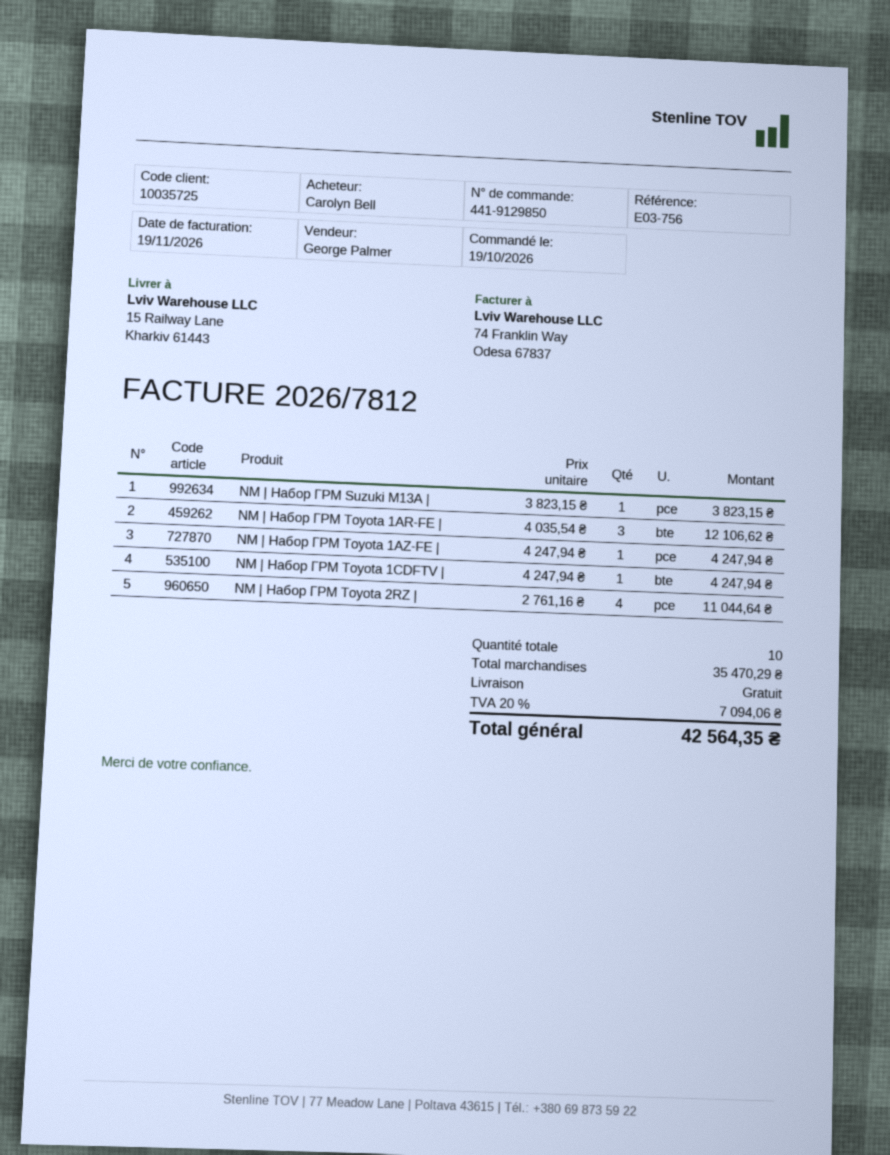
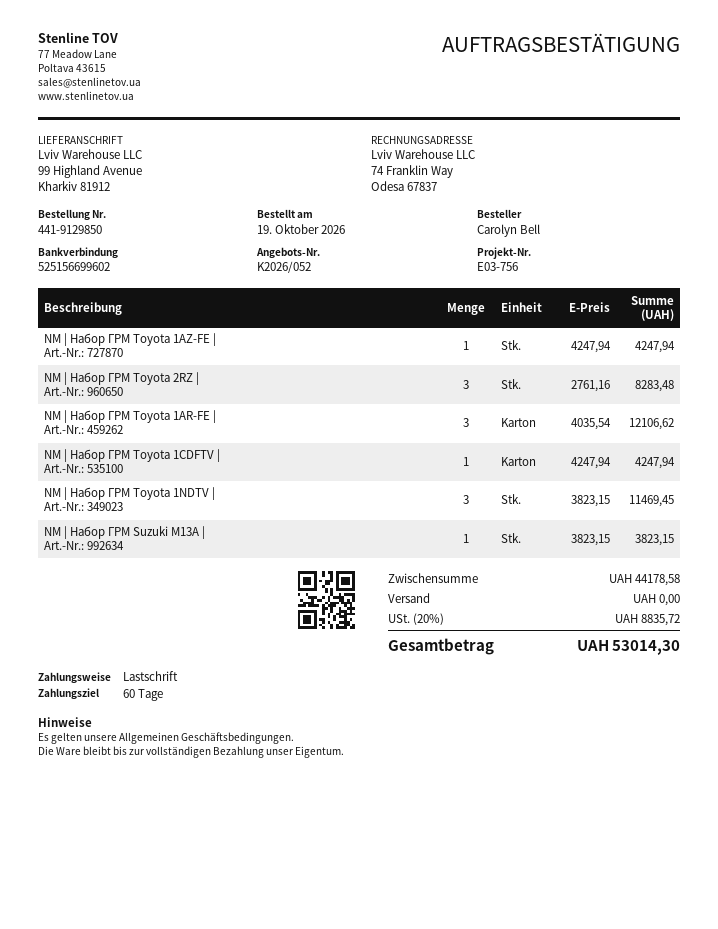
ship to: 15 Railway Lane, Kharkiv 61443 -> 99 Highland Avenue, Kharkiv 81912
NM | Набор ГРМ Toyota 2RZ |: 4 x 2761.16 = 11044.64 -> 3 x 2761.16 = 8283.48
NM | Набор ГРМ Toyota 1NDTV |: none -> 3 x 3823.15 = 11469.45
subtotal: 35470.29 -> 44178.58
tax: 20% = 7094.06 -> 20% = 8835.72
total: 42564.35 -> 53014.30

